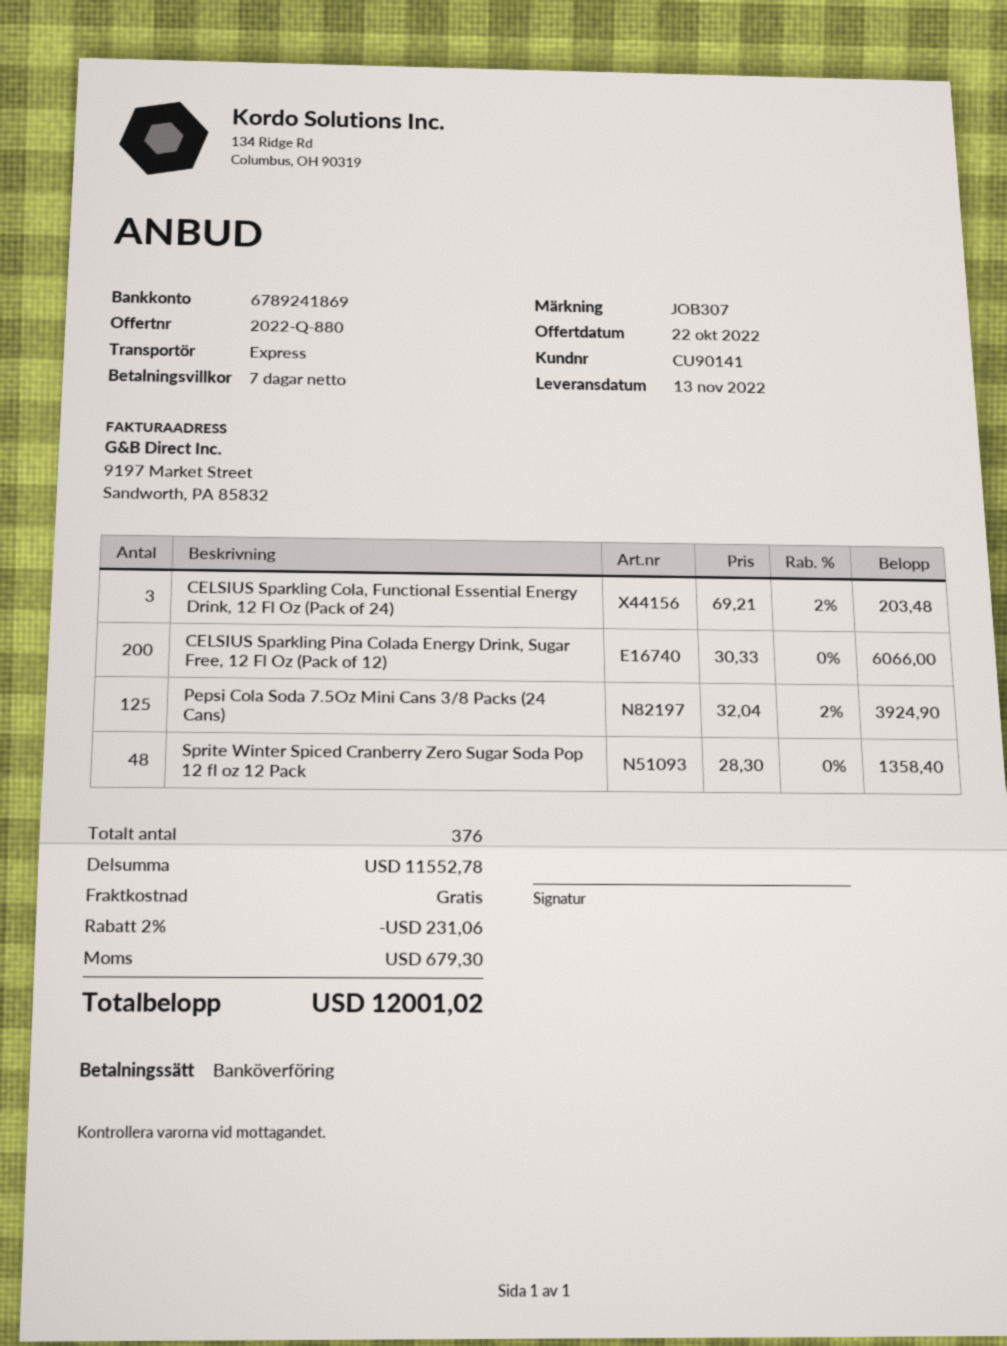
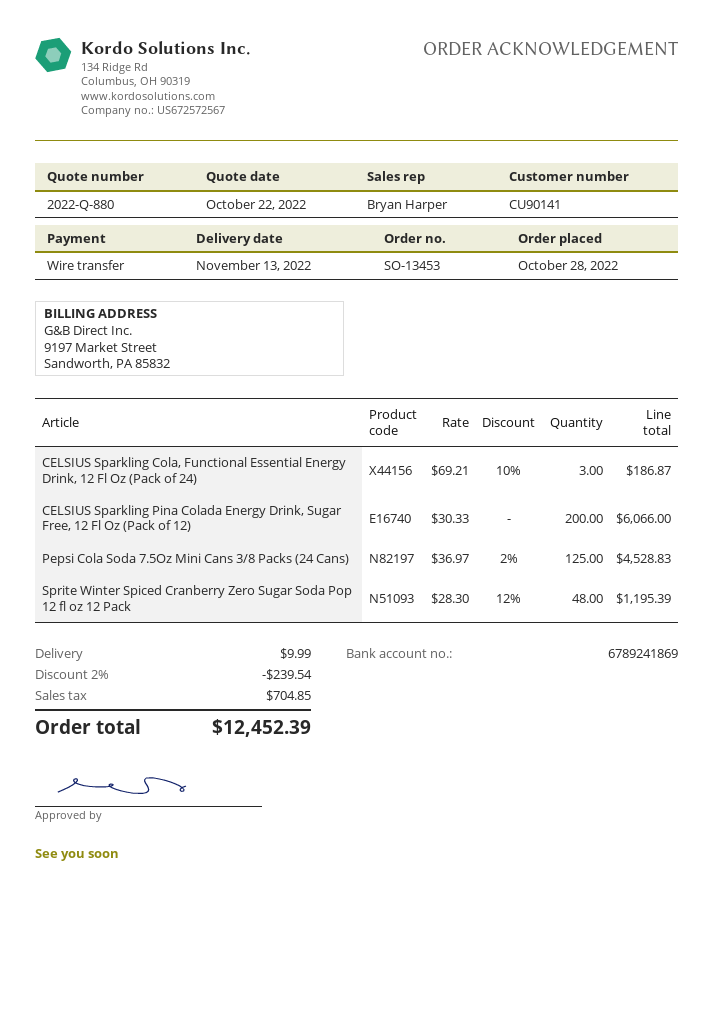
CELSIUS Sparkling Cola, Functional Essential Energy Drink, 12 Fl Oz (Pack of 24): 3 x 69.21 - 2% = 203.48 -> 3 x 69.21 - 10% = 186.87
Pepsi Cola Soda 7.5Oz Mini Cans 3/8 Packs (24 Cans): 125 x 32.04 - 2% = 3924.90 -> 125 x 36.97 - 2% = 4528.83
Sprite Winter Spiced Cranberry Zero Sugar Soda Pop 12 fl oz 12 Pack: 48 x 28.30 = 1358.40 -> 48 x 28.30 - 12% = 1195.39
discount: 2% = 231.06 -> 2% = 239.54
shipping: 0.00 -> 9.99
tax: 679.30 -> 704.85
total: 12001.02 -> 12452.39

